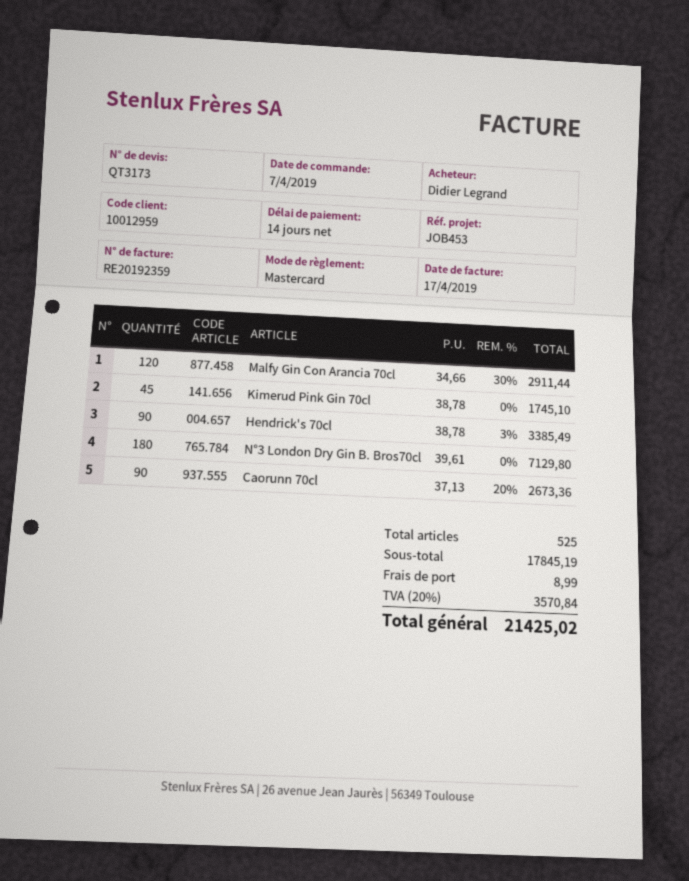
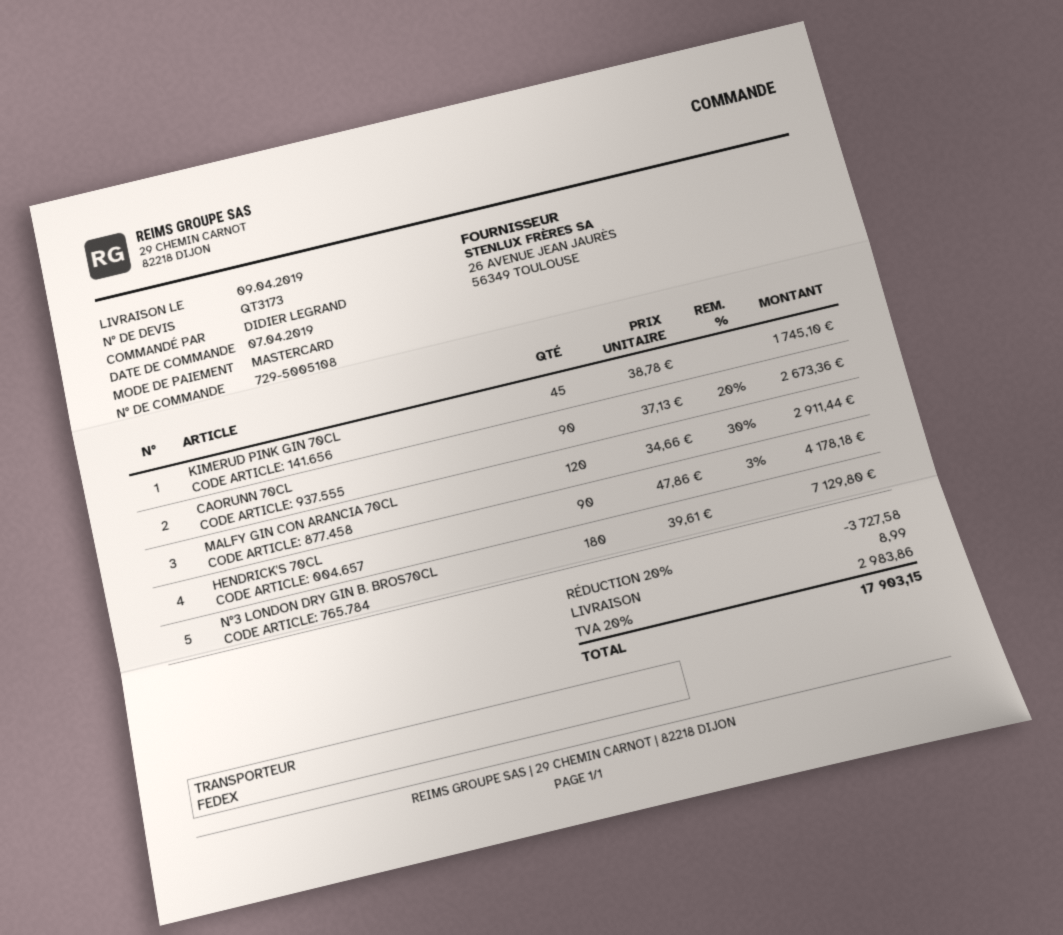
Hendrick's 70cl: 90 x 38.78 - 3% = 3385.49 -> 90 x 47.86 - 3% = 4178.18
discount: none -> 20% = 3727.58
tax: 20% = 3570.84 -> 20% = 2983.86
total: 21425.02 -> 17903.15

